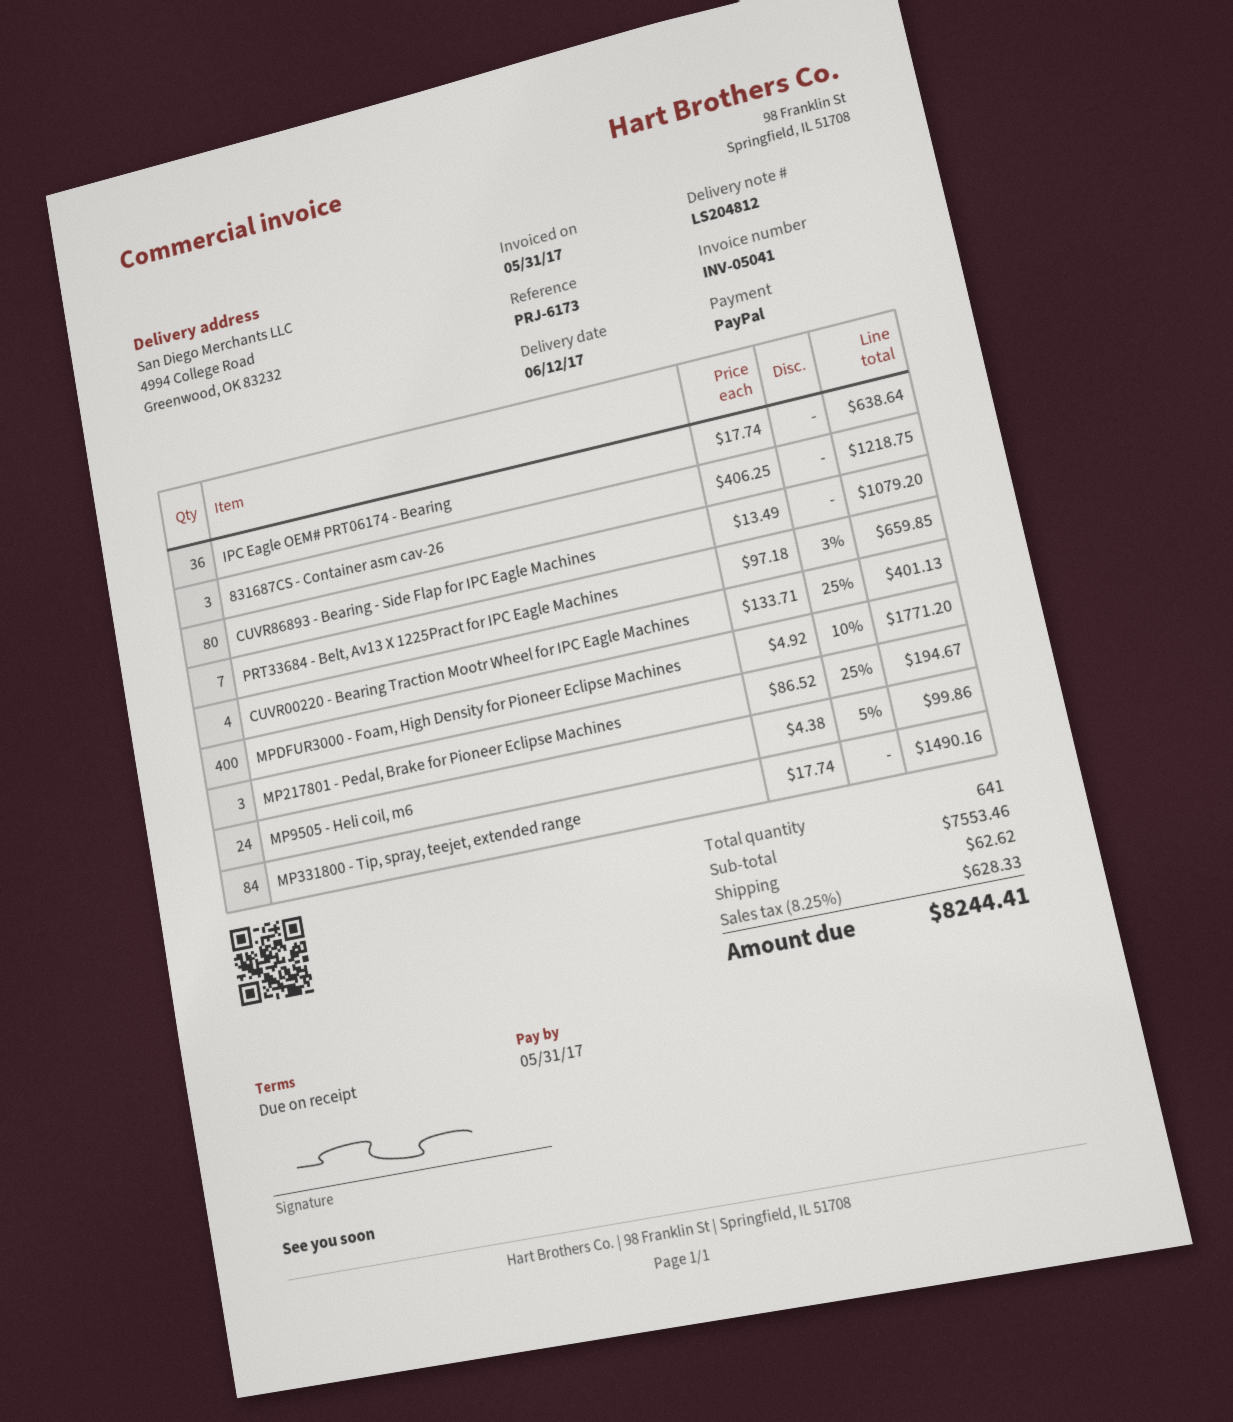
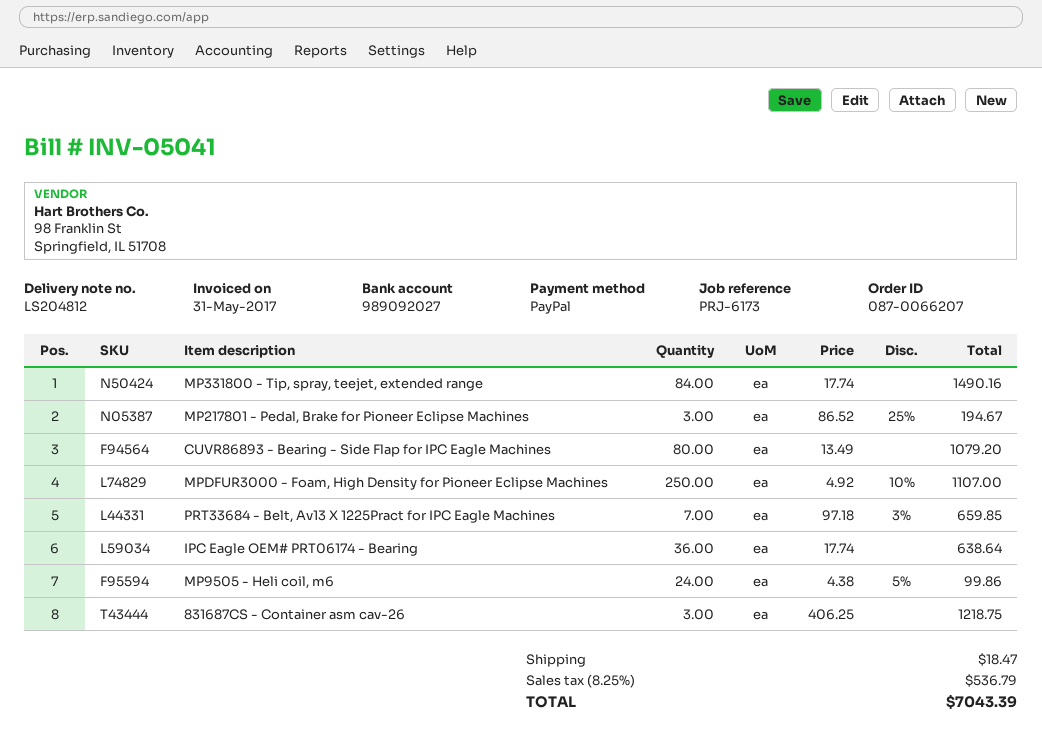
CUVR00220 - Bearing Traction Mootr Wheel for IPC Eagle Machines: 4 x 133.71 - 25% = 401.13 -> none
MPDFUR3000 - Foam, High Density for Pioneer Eclipse Machines: 400 x 4.92 - 10% = 1771.20 -> 250 x 4.92 - 10% = 1107.00
shipping: 62.62 -> 18.47
tax: 8.25% = 628.33 -> 8.25% = 536.79
total: 8244.41 -> 7043.39

